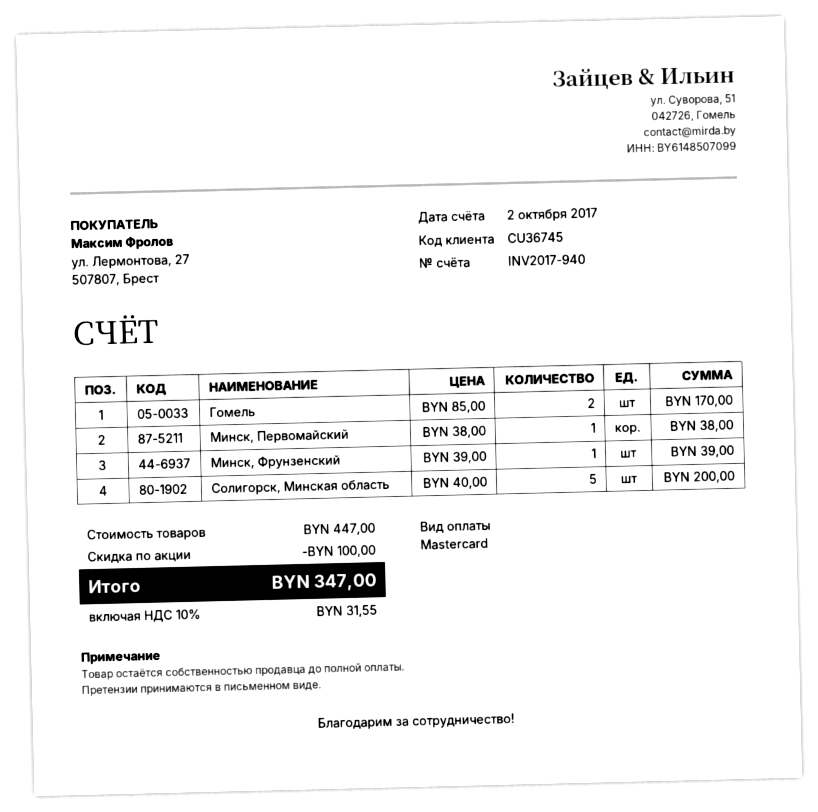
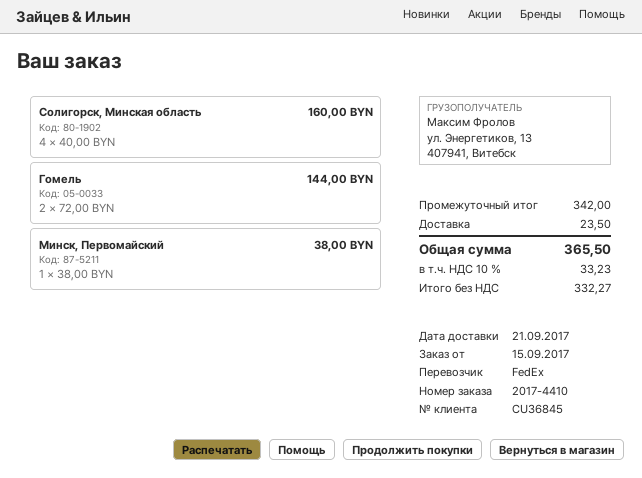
customer number: CU36745 -> CU36845
Гомель: 2 x 85.00 = 170.00 -> 2 x 72.00 = 144.00
Минск, Фрунзенский: 1 x 39.00 = 39.00 -> none
Солигорск, Минская область: 5 x 40.00 = 200.00 -> 4 x 40.00 = 160.00
subtotal: 447.00 -> 342.00
discount: 100.00 -> none
shipping: none -> 23.50
tax: 10% = 31.55 -> 10% = 33.23
total: 347.00 -> 365.50

